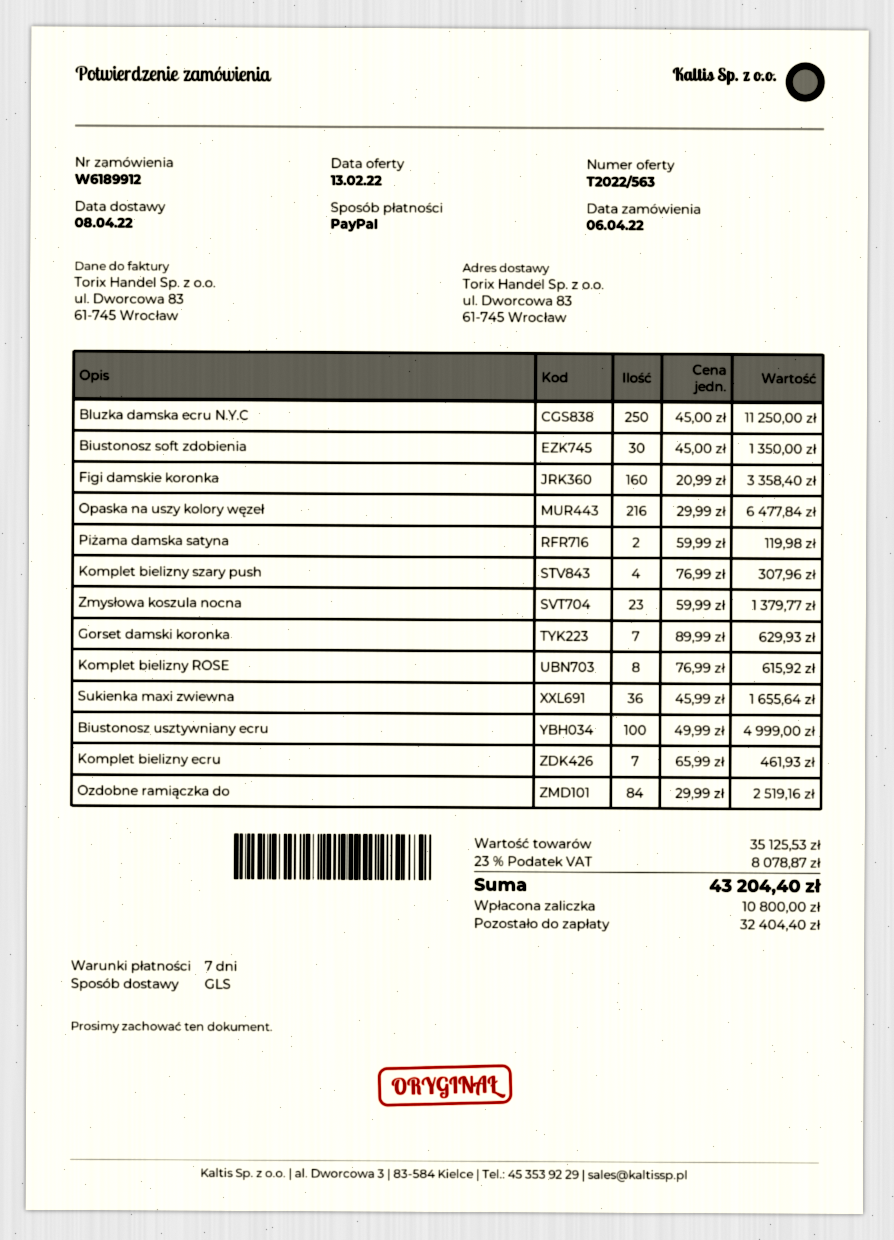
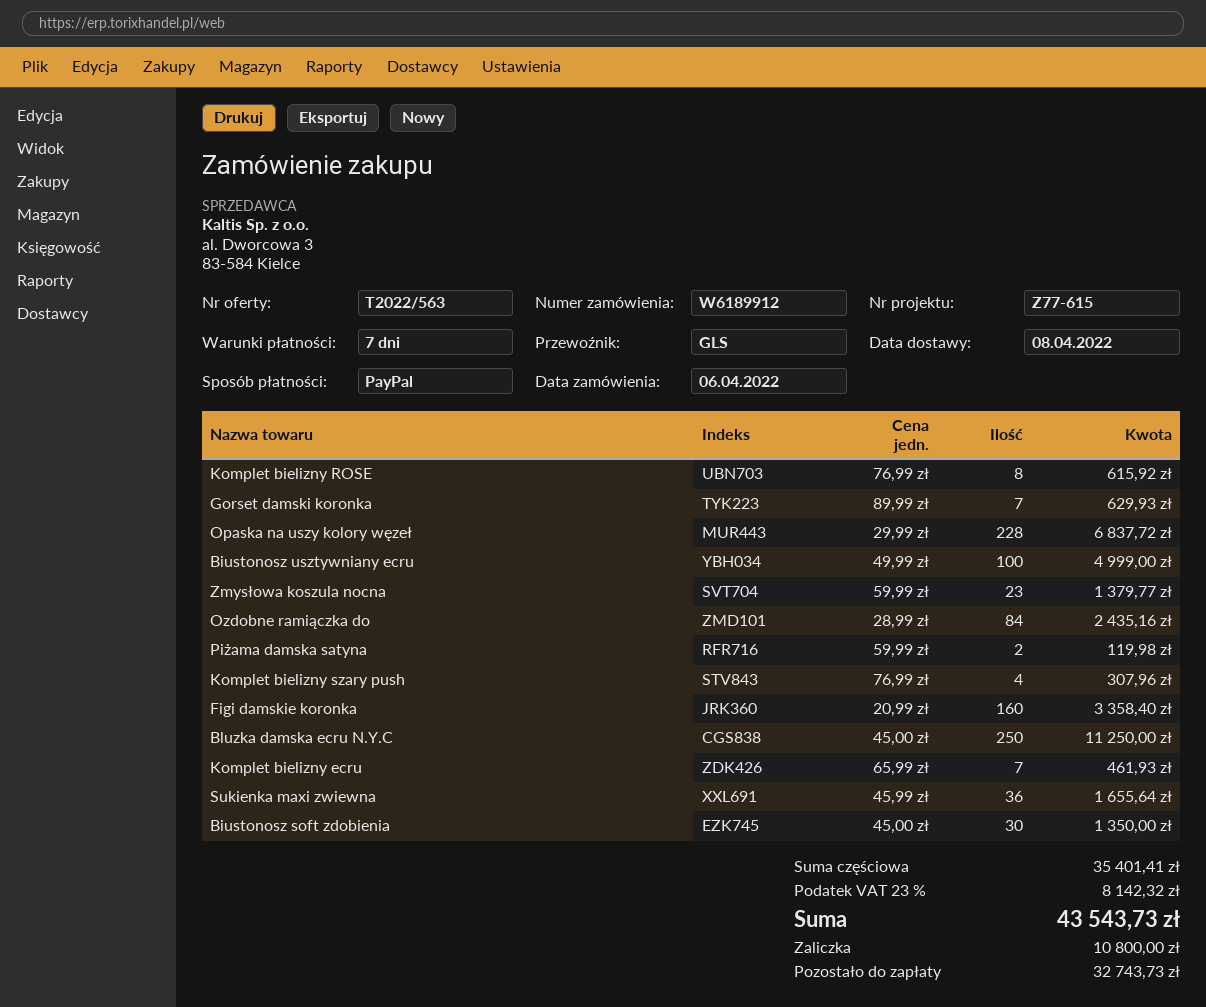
Opaska na uszy kolory węzeł: 216 x 29.99 = 6477.84 -> 228 x 29.99 = 6837.72
Ozdobne ramiączka do: 84 x 29.99 = 2519.16 -> 84 x 28.99 = 2435.16
subtotal: 35125.53 -> 35401.41
tax: 23% = 8078.87 -> 23% = 8142.32
total: 43204.40 -> 43543.73
balance: 32404.40 -> 32743.73

